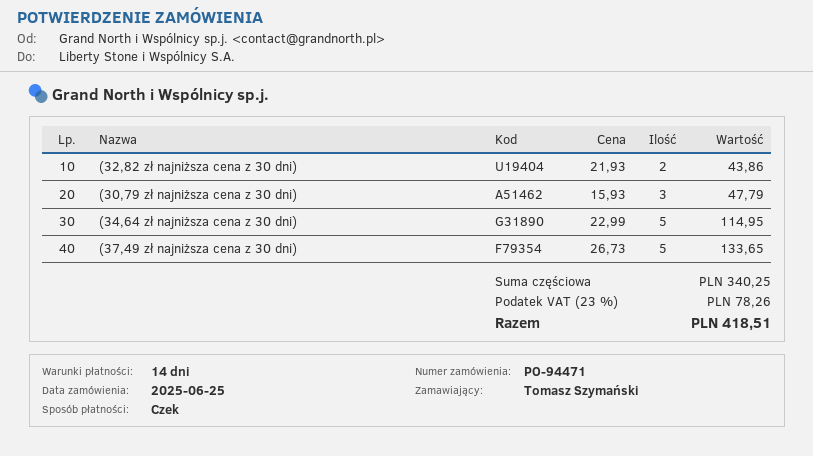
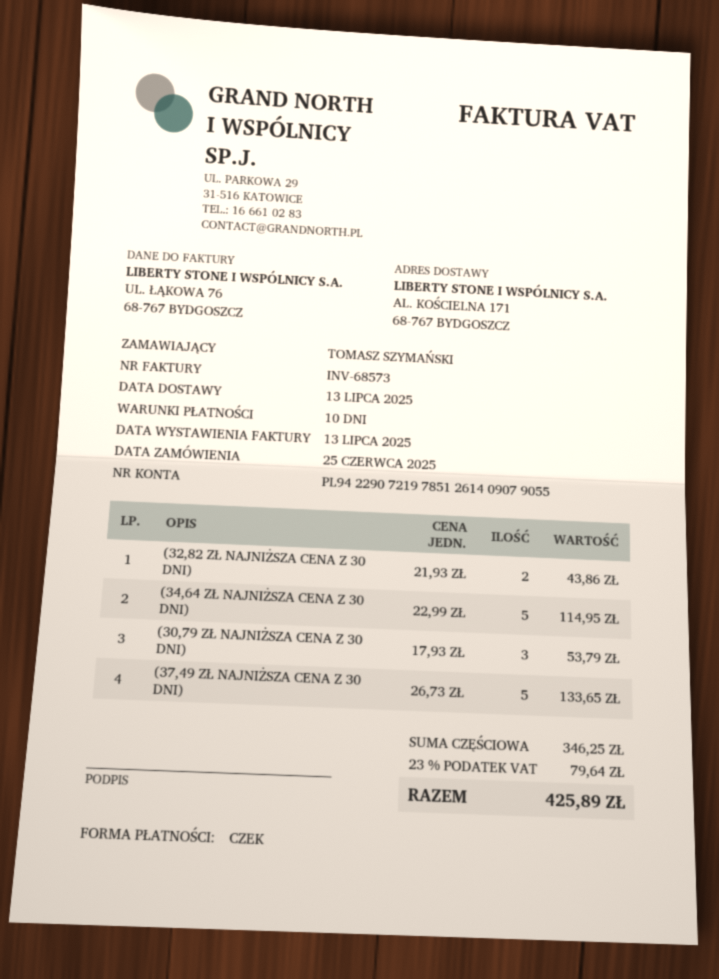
payment terms: 14 days -> 10 days
(30,79 zł najniższa cena z 30 dni): 3 x 15.93 = 47.79 -> 3 x 17.93 = 53.79
subtotal: 340.25 -> 346.25
tax: 23% = 78.26 -> 23% = 79.64
total: 418.51 -> 425.89

